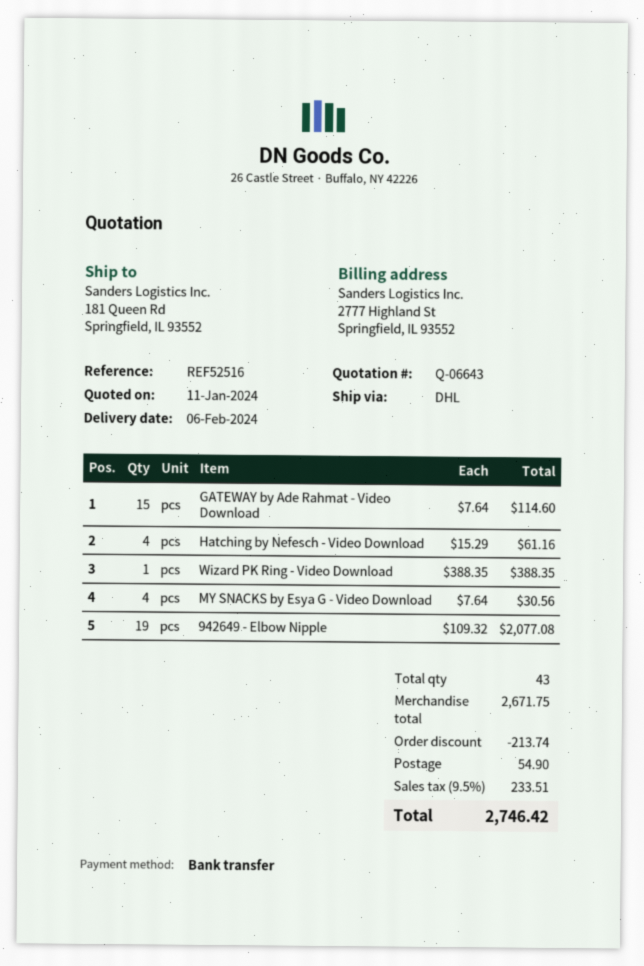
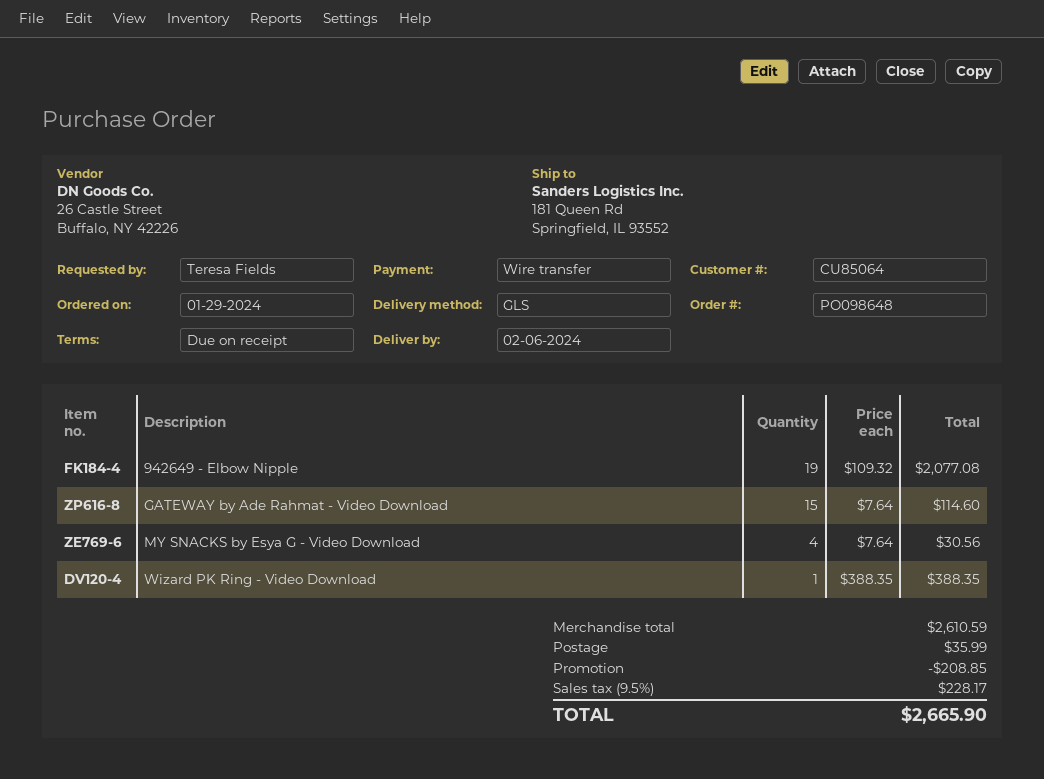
shipping method: DHL -> GLS
Hatching by Nefesch - Video Download: 4 x 15.29 = 61.16 -> none
subtotal: 2671.75 -> 2610.59
discount: 213.74 -> 208.85
shipping: 54.90 -> 35.99
tax: 9.5% = 233.51 -> 9.5% = 228.17
total: 2746.42 -> 2665.90

